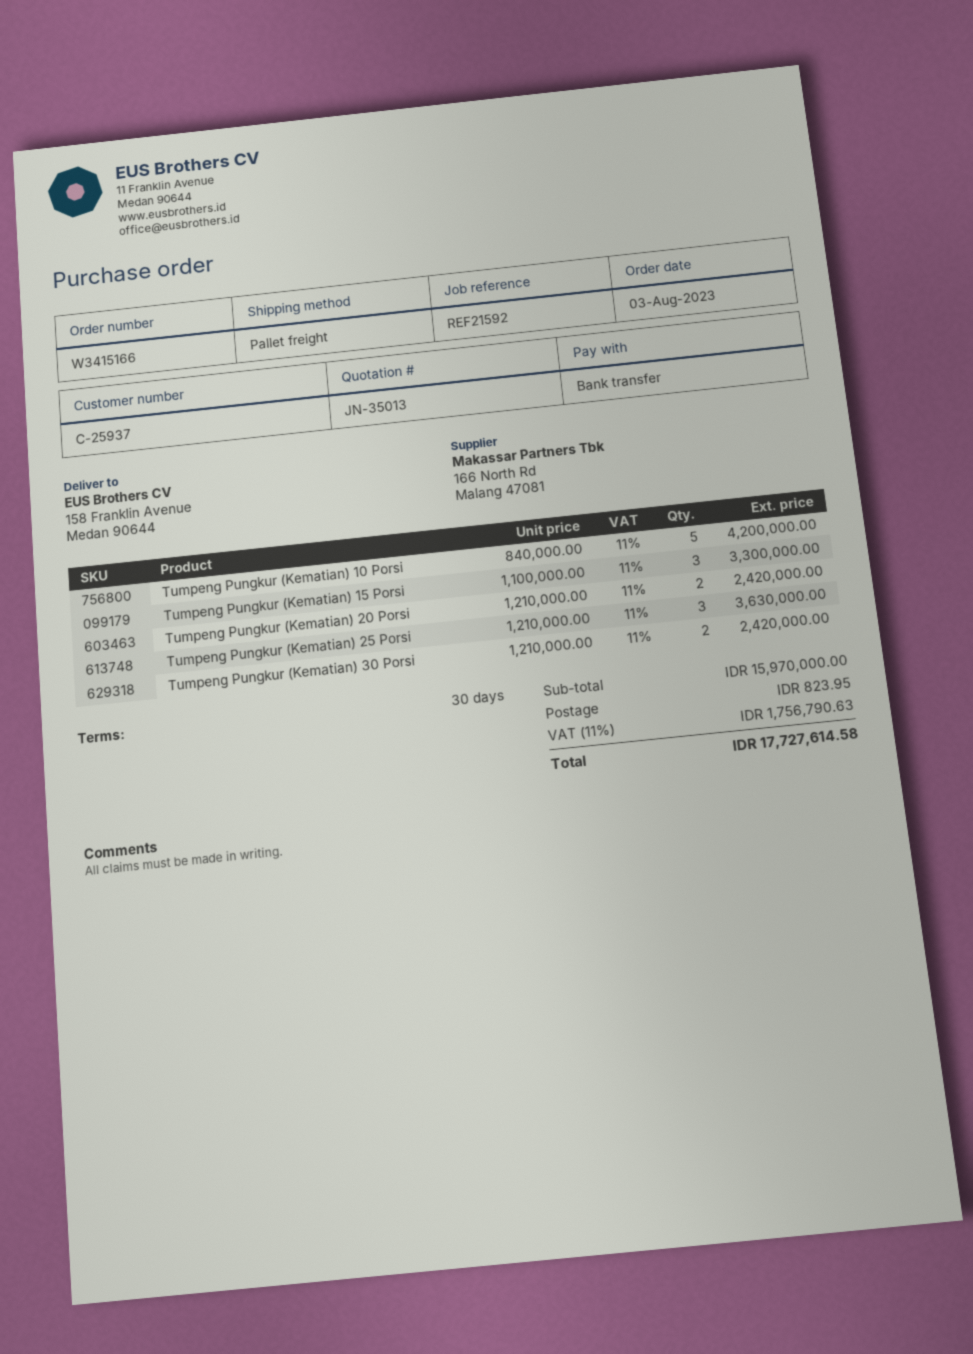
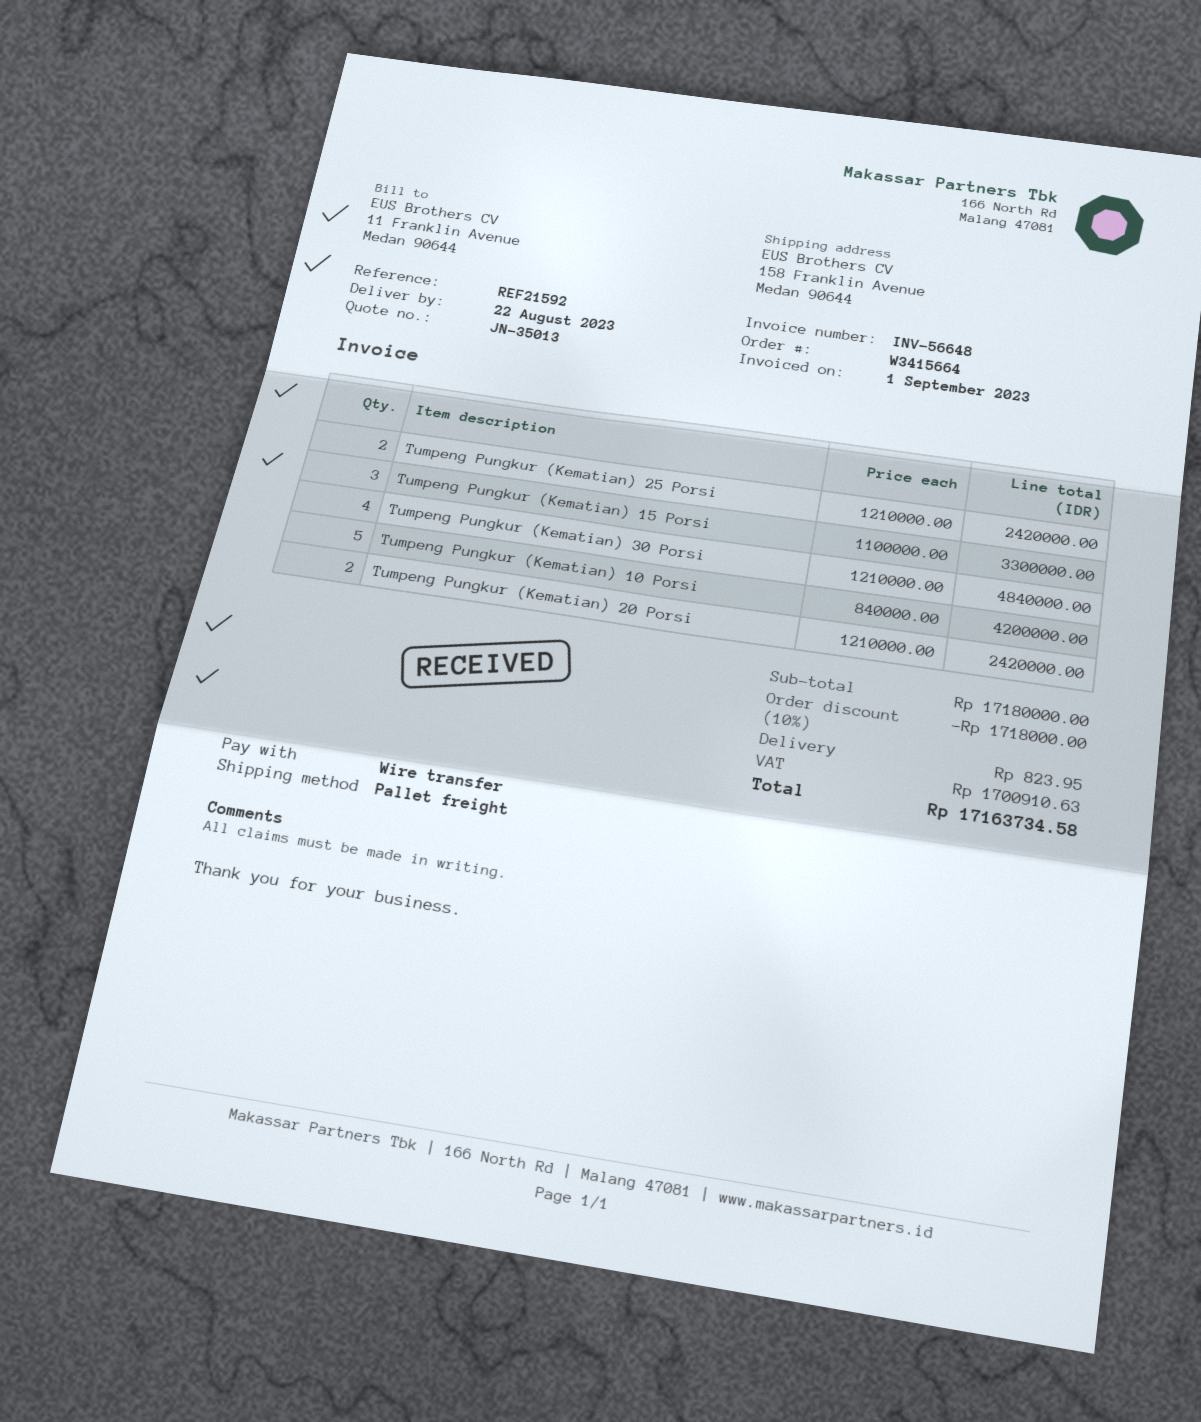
order number: W3415166 -> W3415664
Tumpeng Pungkur (Kematian) 25 Porsi: 3 x 1210000.00 = 3630000.00 -> 2 x 1210000.00 = 2420000.00
Tumpeng Pungkur (Kematian) 30 Porsi: 2 x 1210000.00 = 2420000.00 -> 4 x 1210000.00 = 4840000.00
subtotal: 15970000.00 -> 17180000.00
discount: none -> 10% = 1718000.00
tax: 1756790.63 -> 1700910.63
total: 17727614.58 -> 17163734.58

